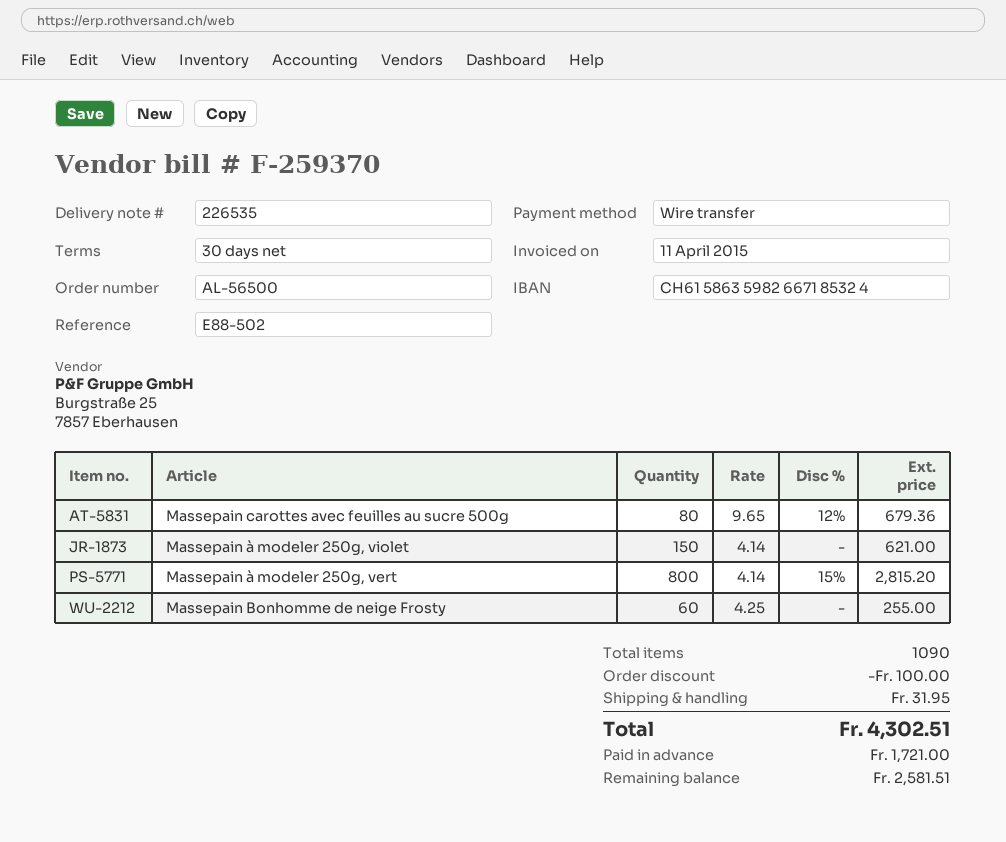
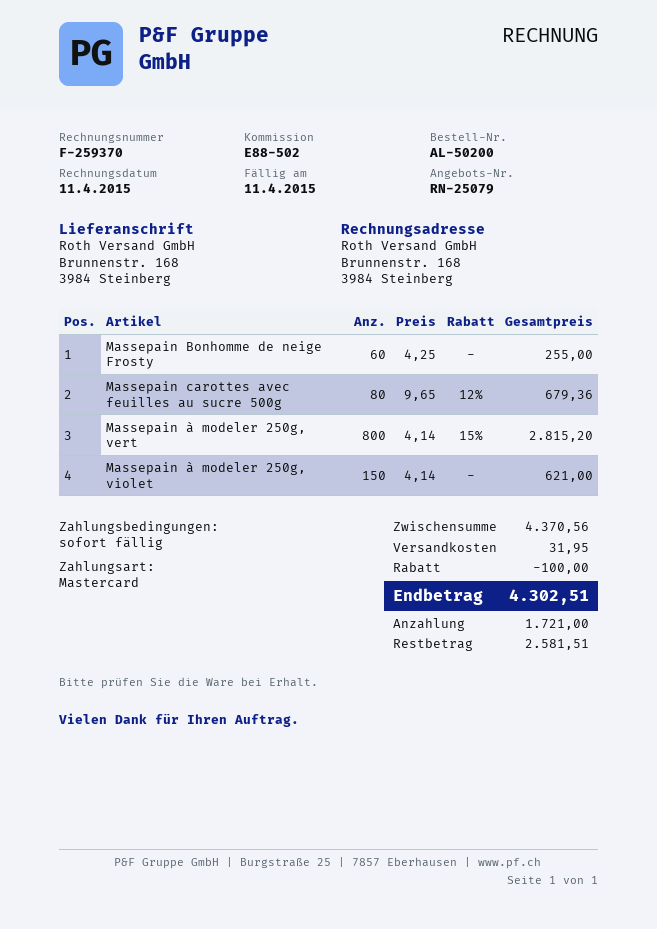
order number: AL-56500 -> AL-50200
payment terms: 30 days -> on receipt
payment method: bank transfer -> Mastercard

